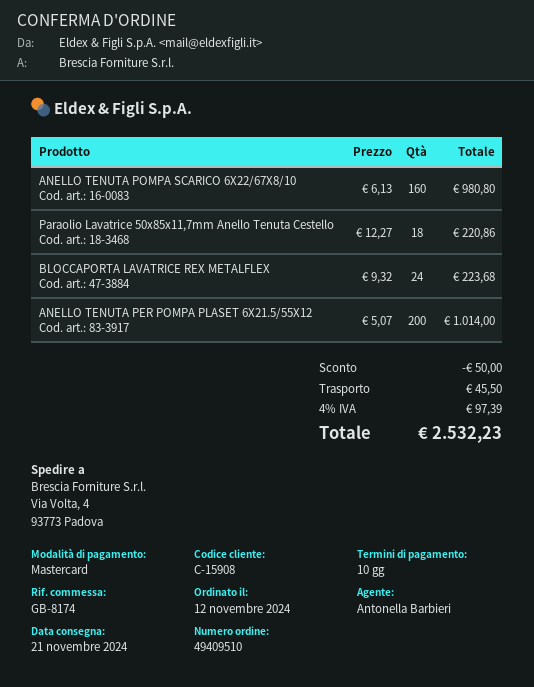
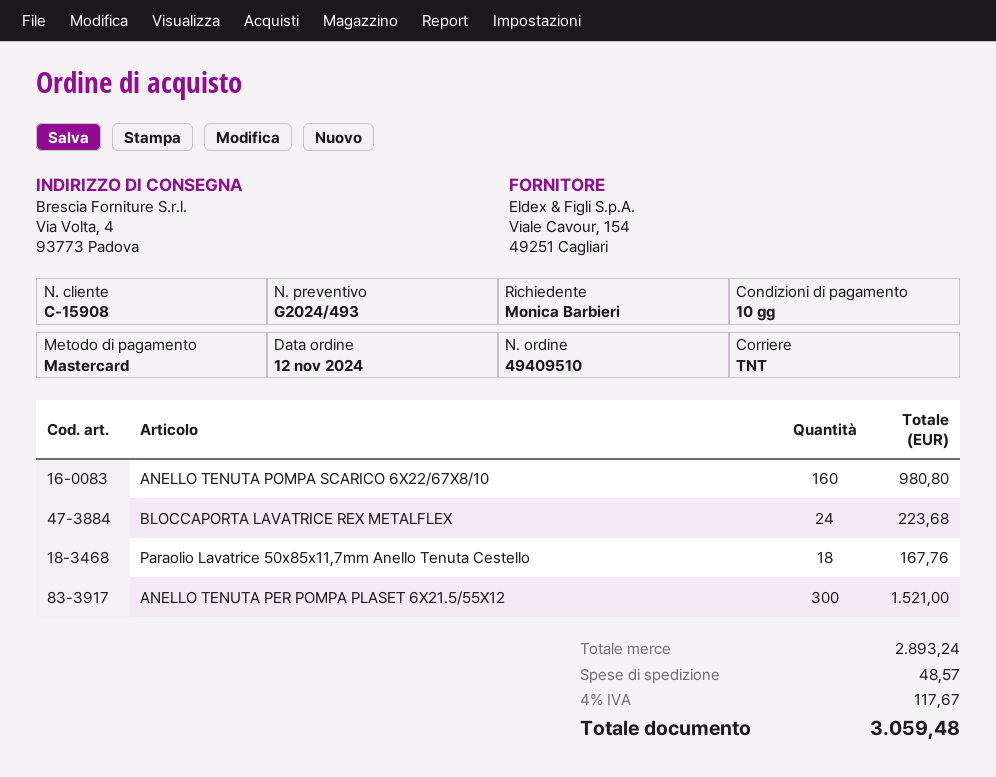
Paraolio Lavatrice 50x85x11,7mm Anello Tenuta Cestello: 18 for 220.86 -> 18 for 167.76
ANELLO TENUTA PER POMPA PLASET 6X21.5/55X12: 200 for 1014.00 -> 300 for 1521.00
discount: 50.00 -> none
shipping: 45.50 -> 48.57
tax: 4% = 97.39 -> 4% = 117.67
total: 2532.23 -> 3059.48

